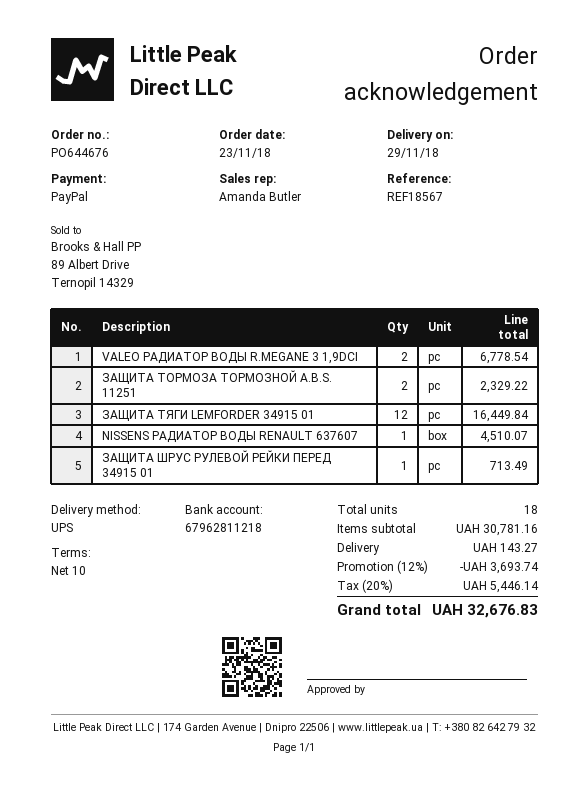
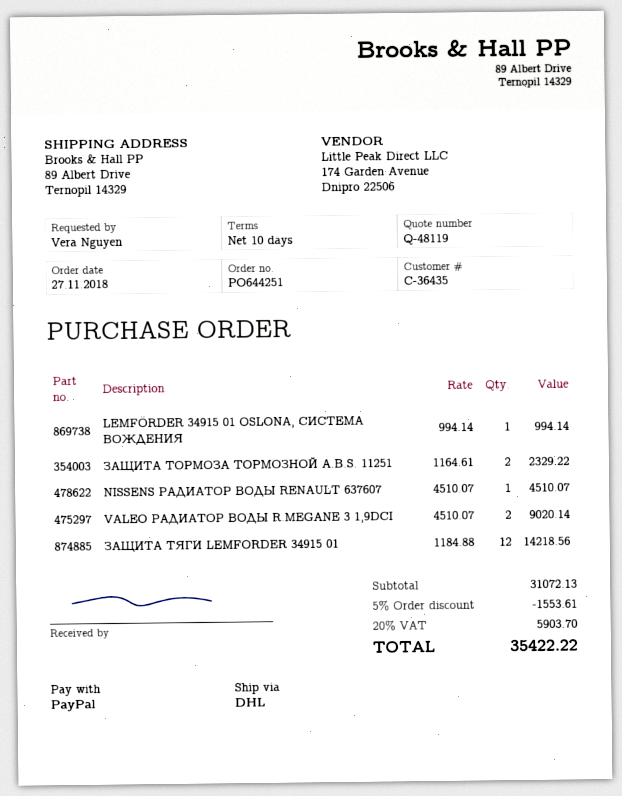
order number: PO644676 -> PO644251
order date: 2018-11-23 -> 2018-11-27
shipping method: UPS -> DHL
VALEO РАДИАТОР ВОДЫ R.MEGANE 3 1,9DCI: 2 for 6778.54 -> 2 for 9020.14
ЗАЩИТА ТЯГИ LEMFORDER 34915 01: 12 for 16449.84 -> 12 for 14218.56
ЗАЩИТА ШРУС РУЛЕВОЙ РЕЙКИ ПЕРЕД 34915 01: 1 for 713.49 -> none
LEMFÖRDER 34915 01 OSLONA, СИСТЕМА ВОЖДЕНИЯ: none -> 1 for 994.14
subtotal: 30781.16 -> 31072.13
discount: 12% = 3693.74 -> 5% = 1553.61
shipping: 143.27 -> none
tax: 20% = 5446.14 -> 20% = 5903.70
total: 32676.83 -> 35422.22

